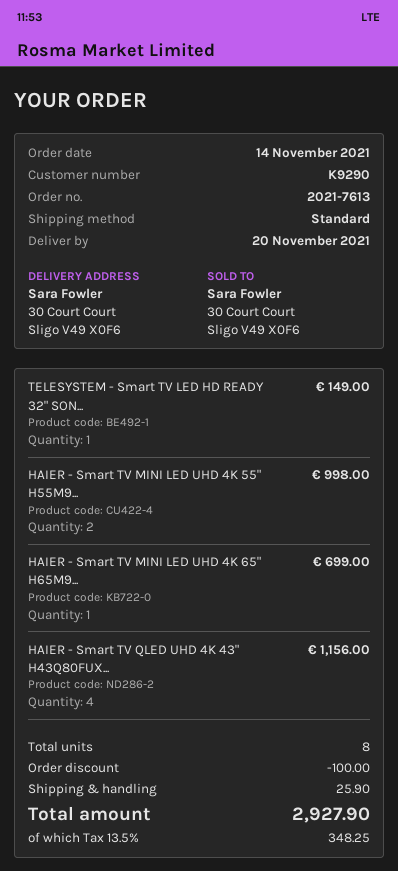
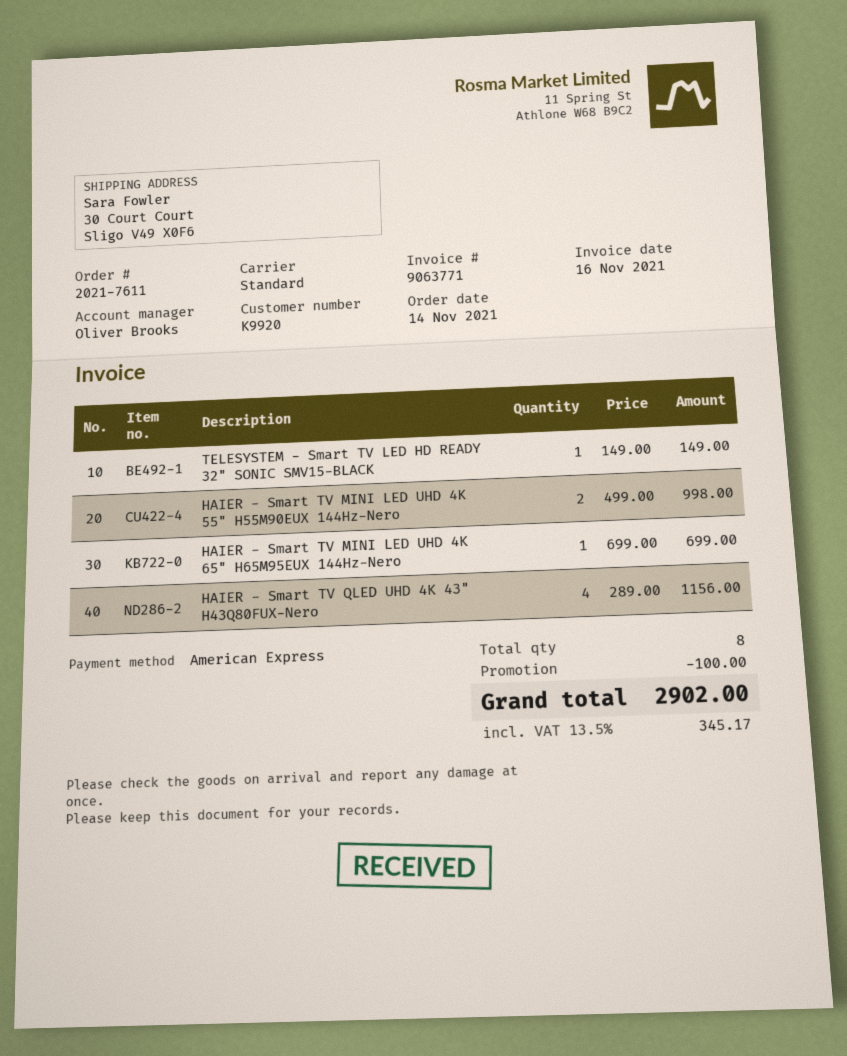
order number: 2021-7613 -> 2021-7611
customer number: K9290 -> K9920
shipping: 25.90 -> none
tax: 13.5% = 348.25 -> 13.5% = 345.17
total: 2927.90 -> 2902.00

